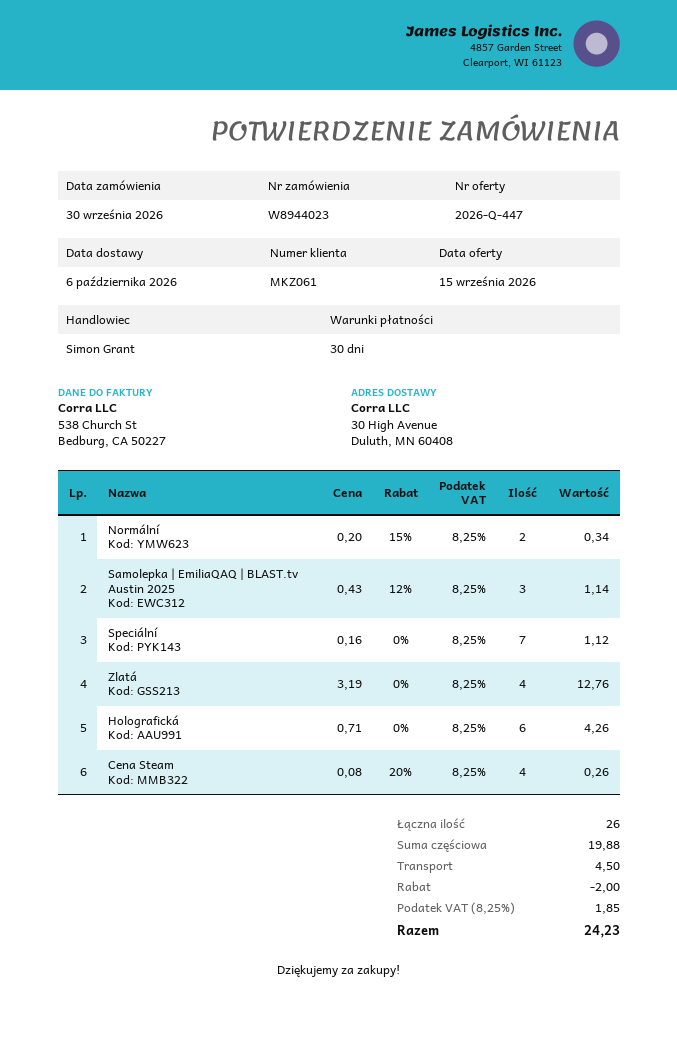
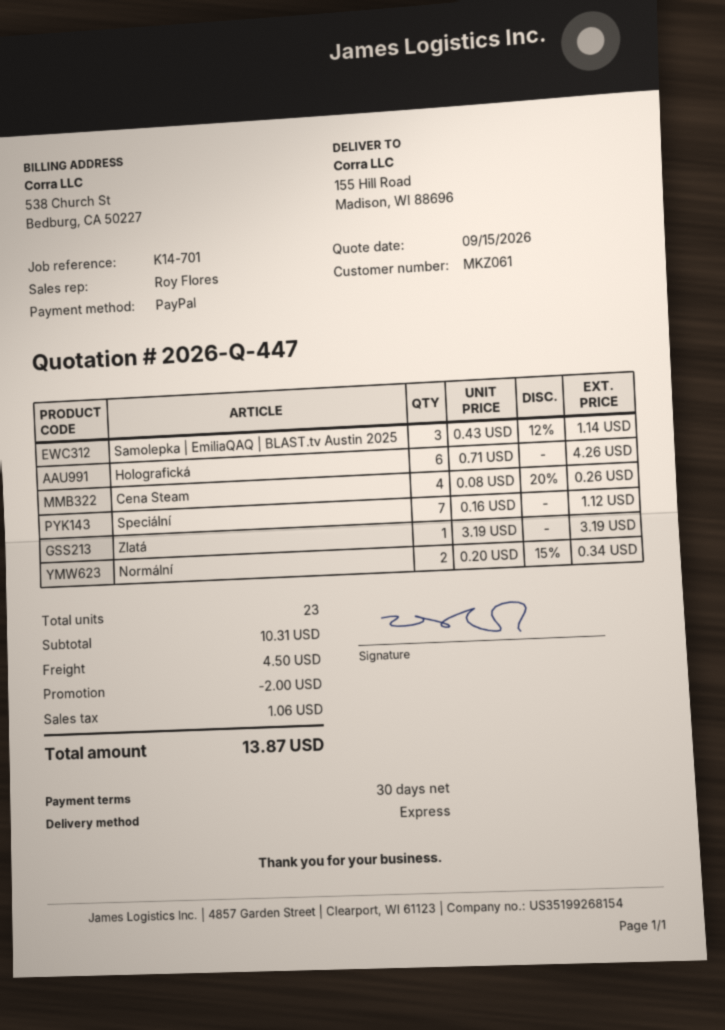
sales rep: Simon Grant -> Roy Flores
ship to: 30 High Avenue, Duluth, MN 60408 -> 155 Hill Road, Madison, WI 88696
Zlatá: 4 x 3.19 = 12.76 -> 1 x 3.19 = 3.19
total quantity: 26 -> 23
subtotal: 19.88 -> 10.31
tax: 1.85 -> 1.06
total: 24.23 -> 13.87

